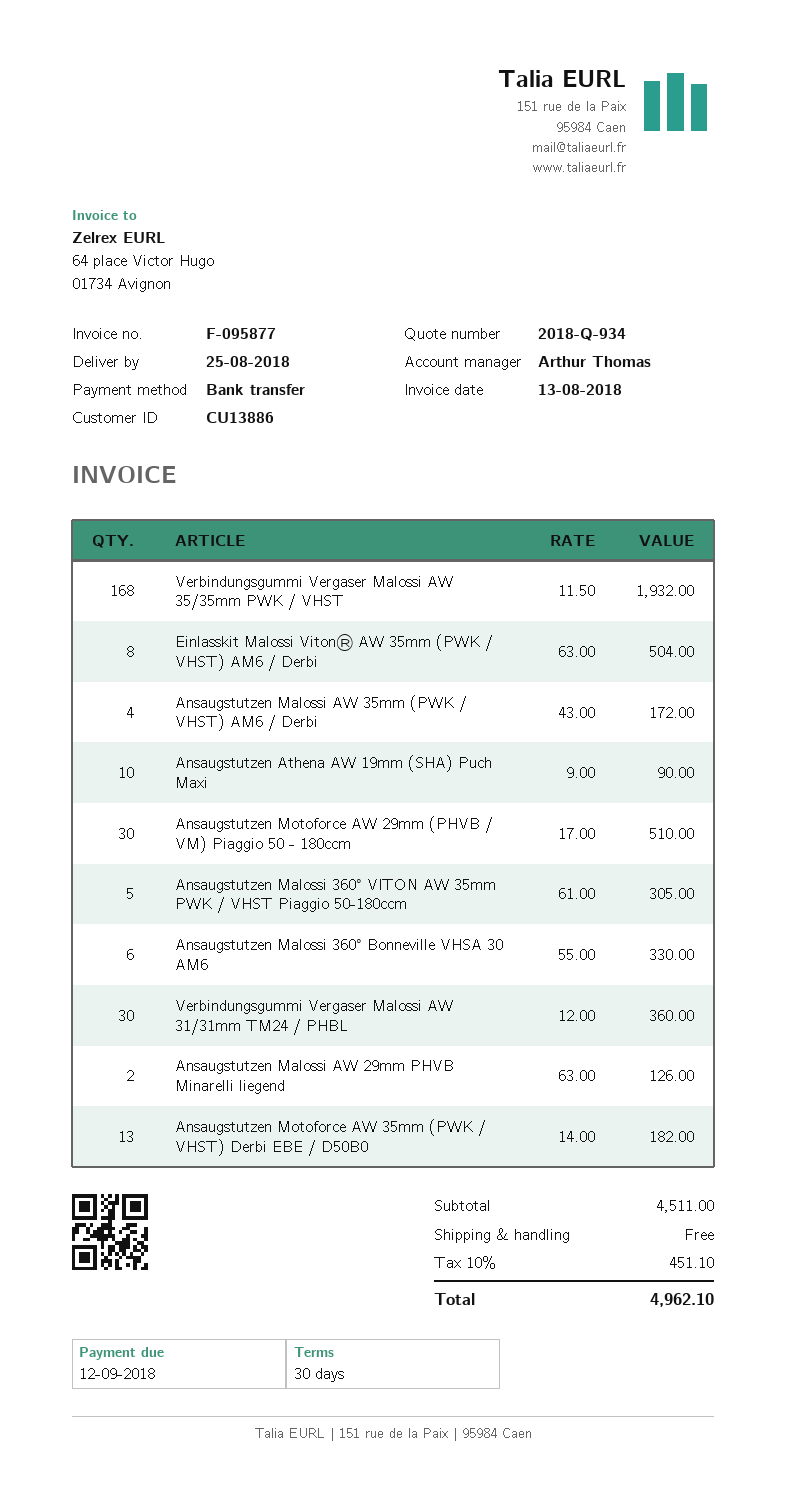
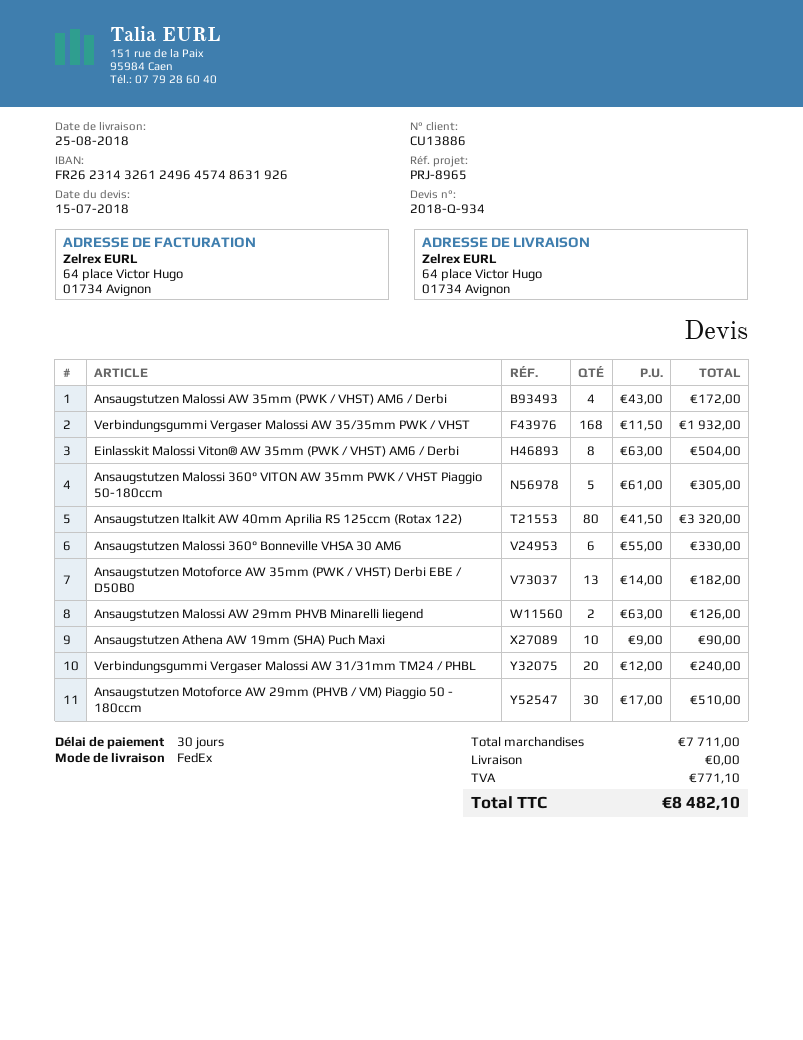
Verbindungsgummi Vergaser Malossi AW 31/31mm TM24 / PHBL: 30 x 12.00 = 360.00 -> 20 x 12.00 = 240.00
Ansaugstutzen Italkit AW 40mm Aprilia RS 125ccm (Rotax 122): none -> 80 x 41.50 = 3320.00
subtotal: 4511.00 -> 7711.00
tax: 451.10 -> 771.10
total: 4962.10 -> 8482.10

